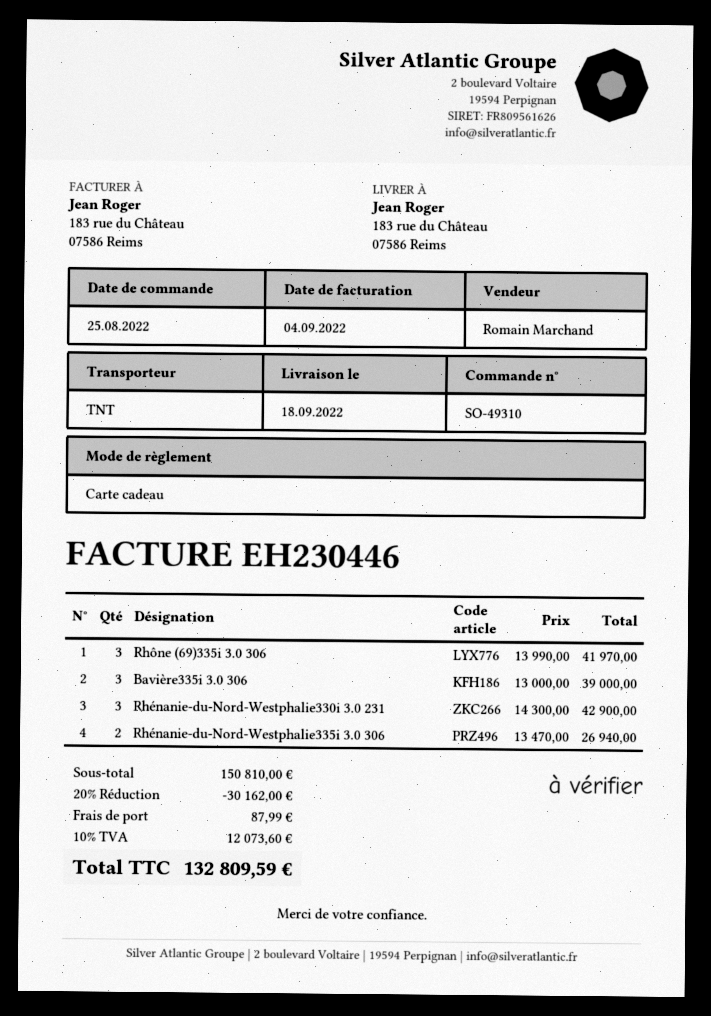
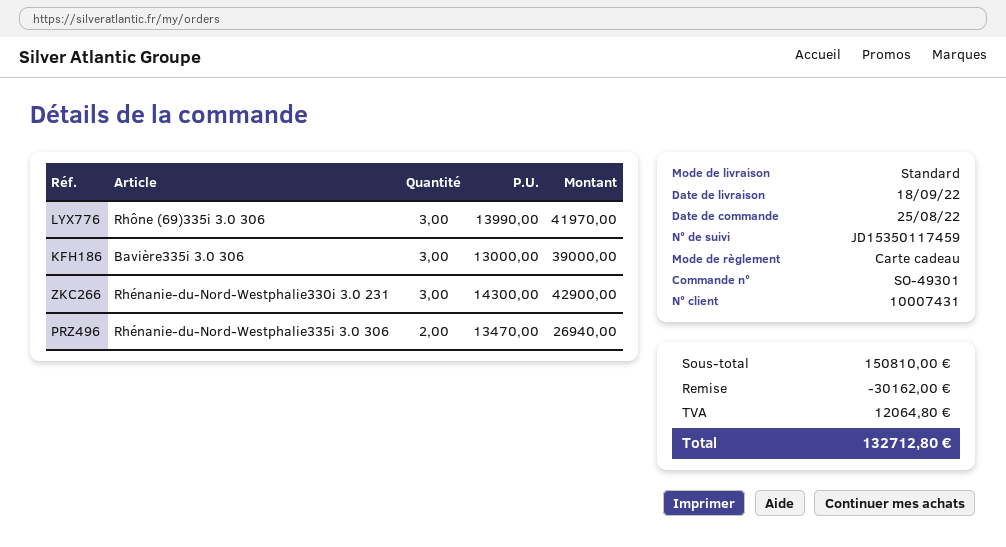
order number: SO-49310 -> SO-49301
shipping method: TNT -> standard
shipping: 87.99 -> none
tax: 12073.60 -> 12064.80
total: 132809.59 -> 132712.80

